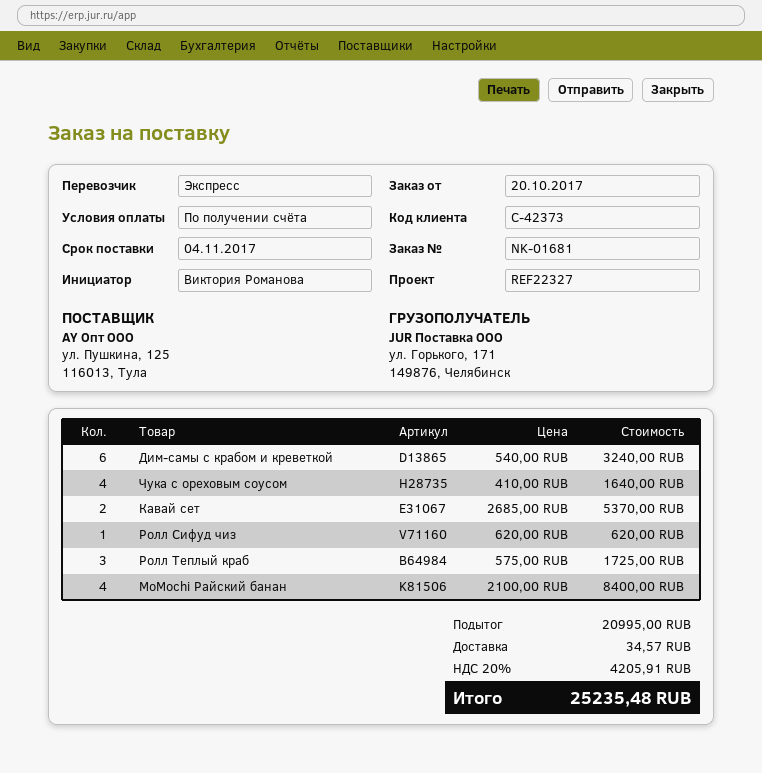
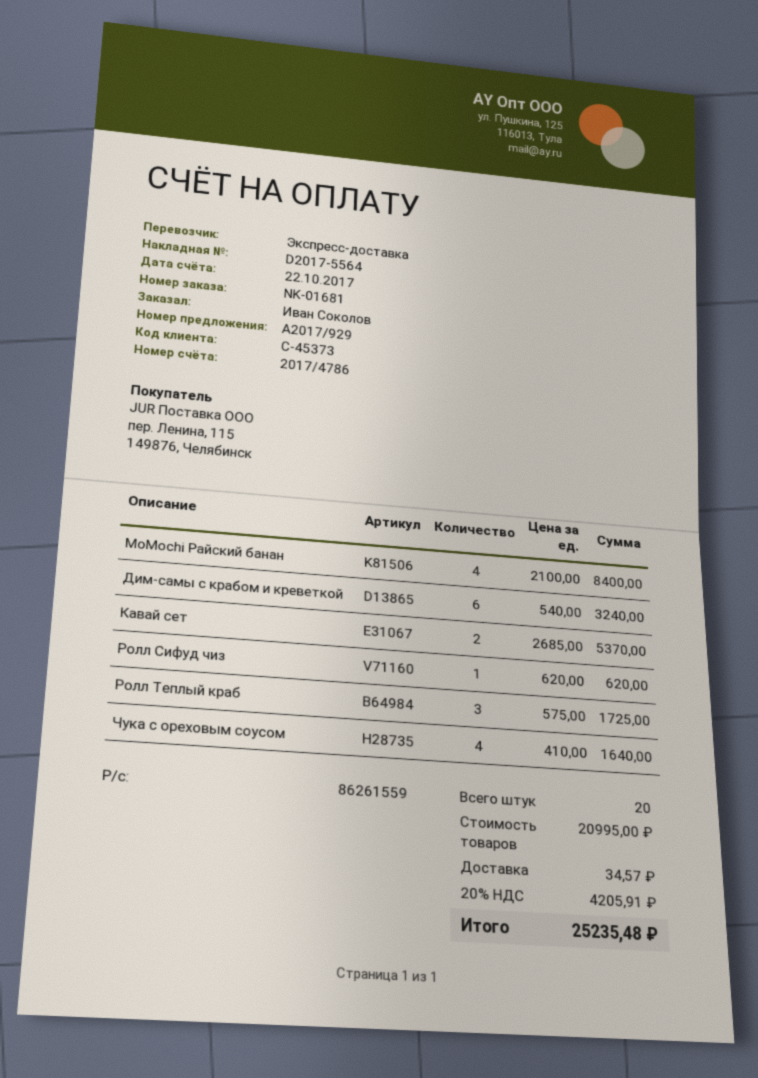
customer number: C-42373 -> C-45373
ordered by: Виктория Романова -> Иван Соколов

